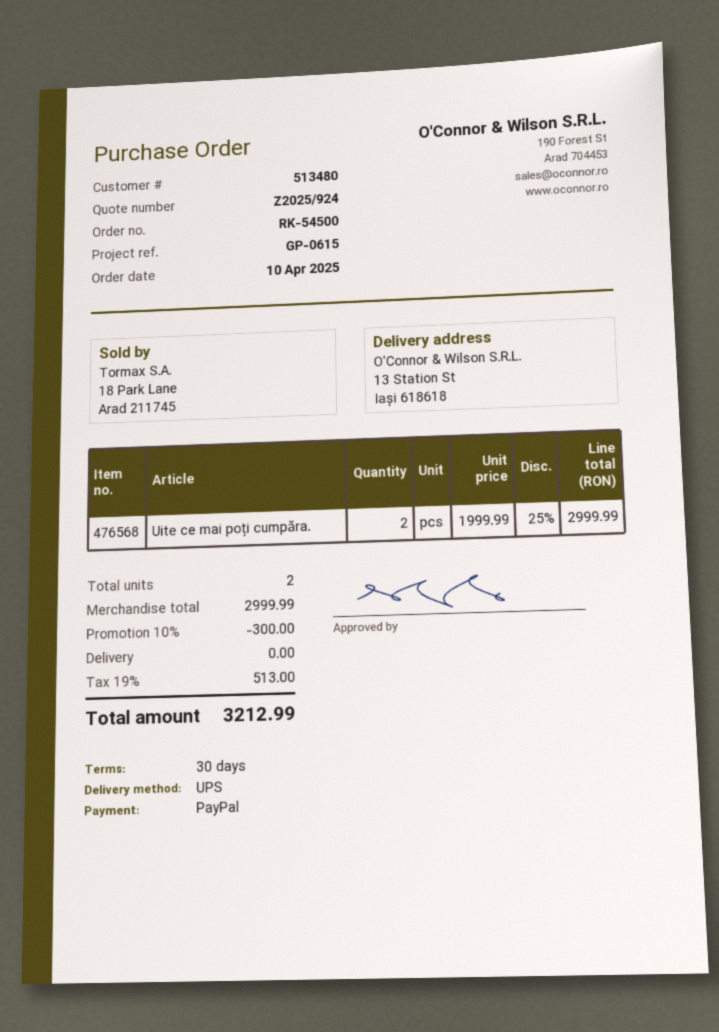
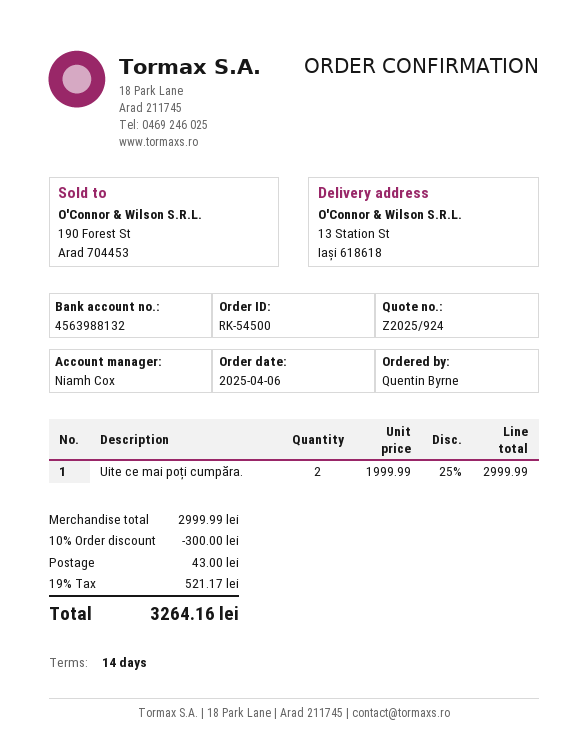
order date: 2025-04-10 -> 2025-04-06
payment terms: 30 days -> 14 days
shipping: 0.00 -> 43.00
tax: 19% = 513.00 -> 19% = 521.17
total: 3212.99 -> 3264.16

